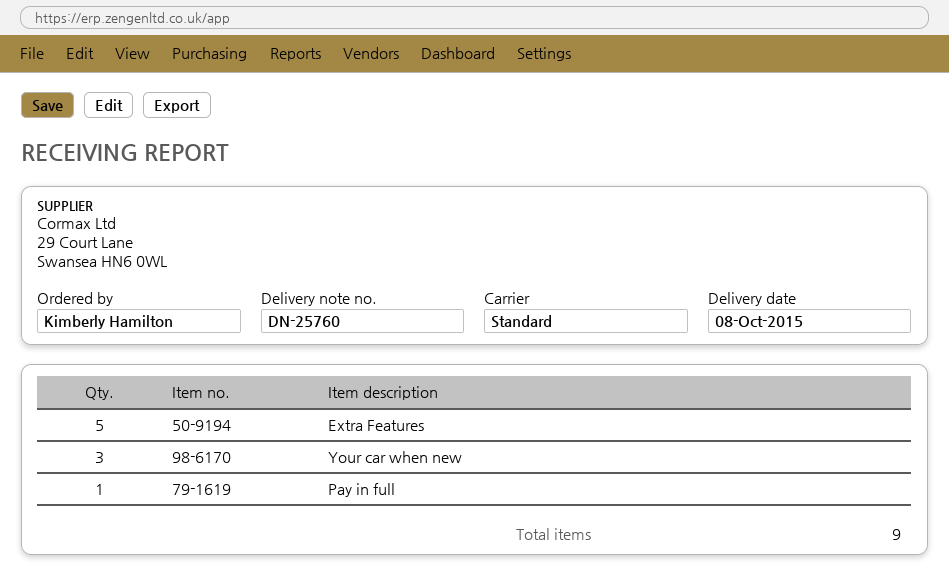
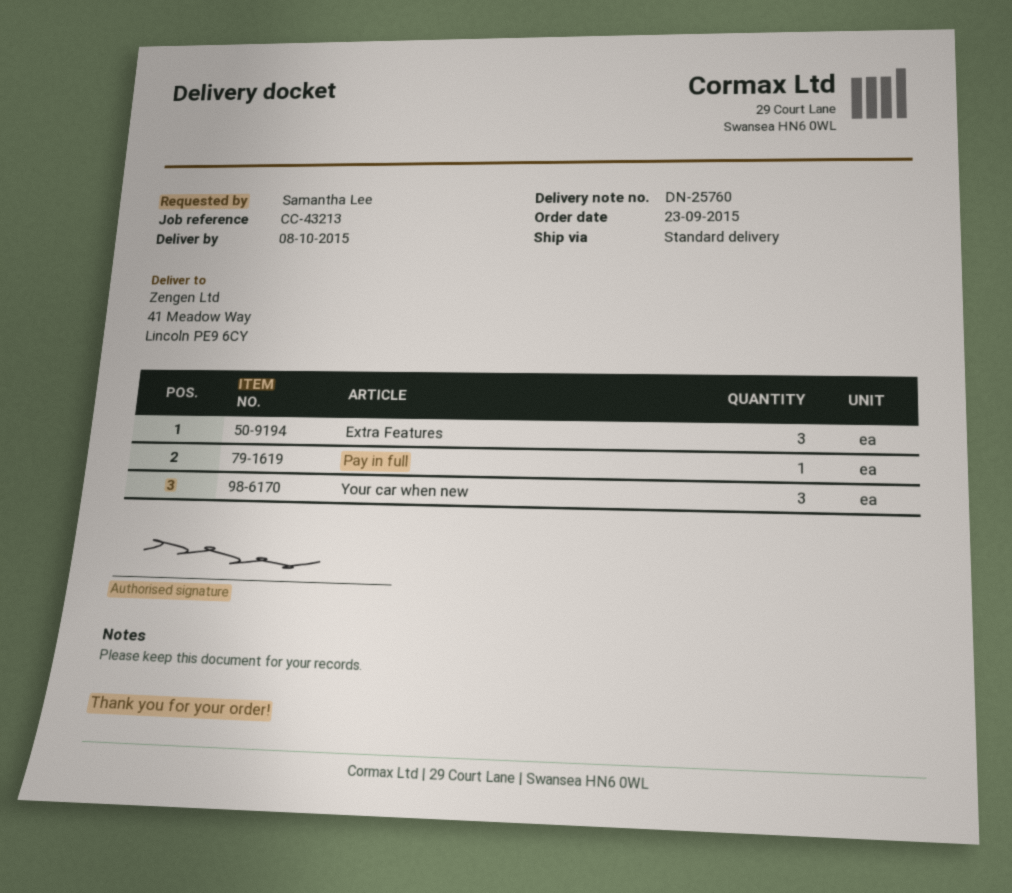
ordered by: Kimberly Hamilton -> Samantha Lee
Extra Features: 5 -> 3

